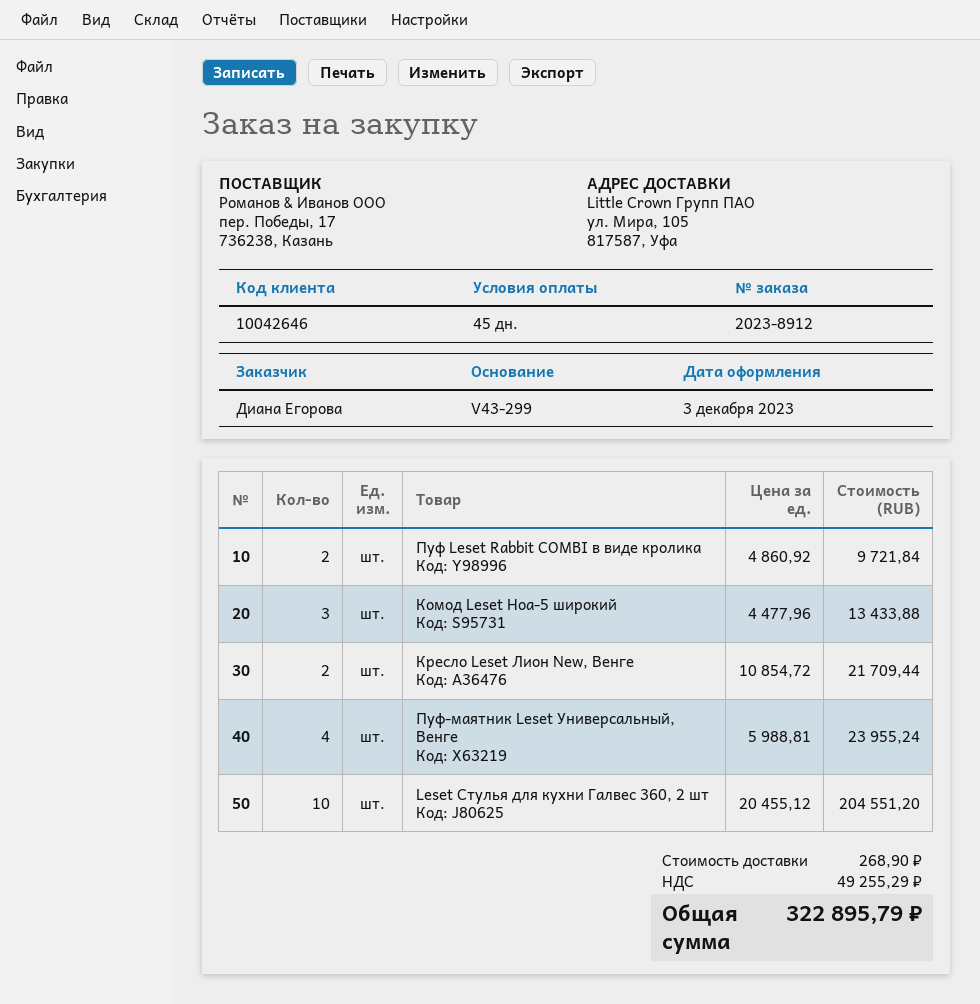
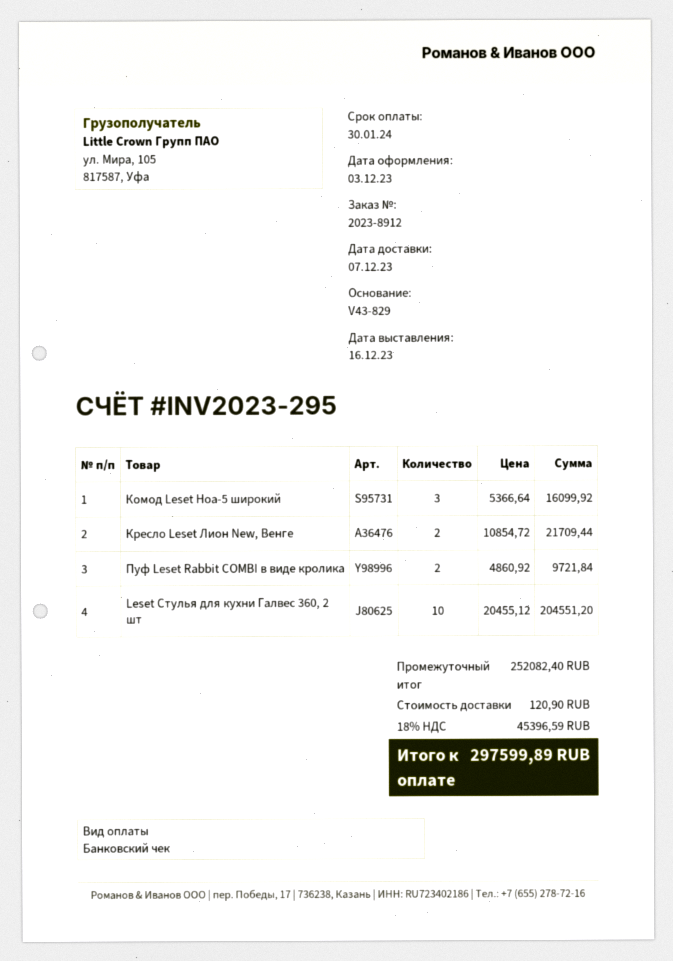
reference: V43-299 -> V43-829
Комод Leset Ноа-5 широкий: 3 x 4477.96 = 13433.88 -> 3 x 5366.64 = 16099.92
Пуф-маятник Leset Универсальный, Венге: 4 x 5988.81 = 23955.24 -> none
shipping: 268.90 -> 120.90
tax: 49255.29 -> 45396.59
total: 322895.79 -> 297599.89

